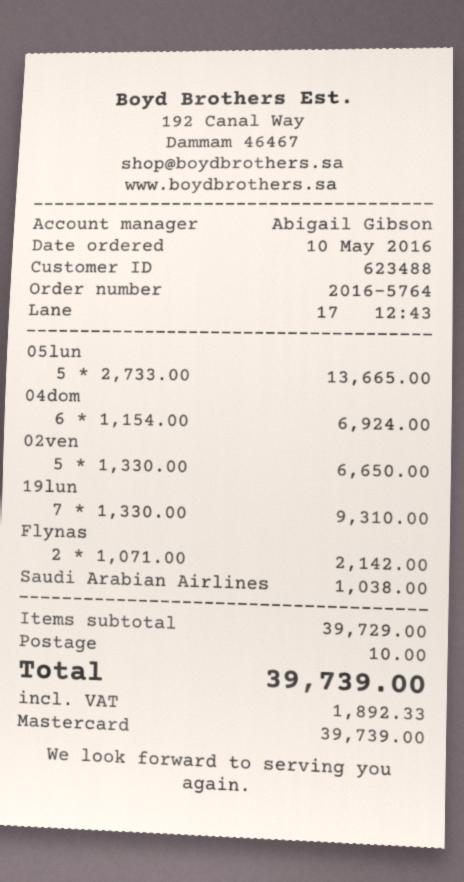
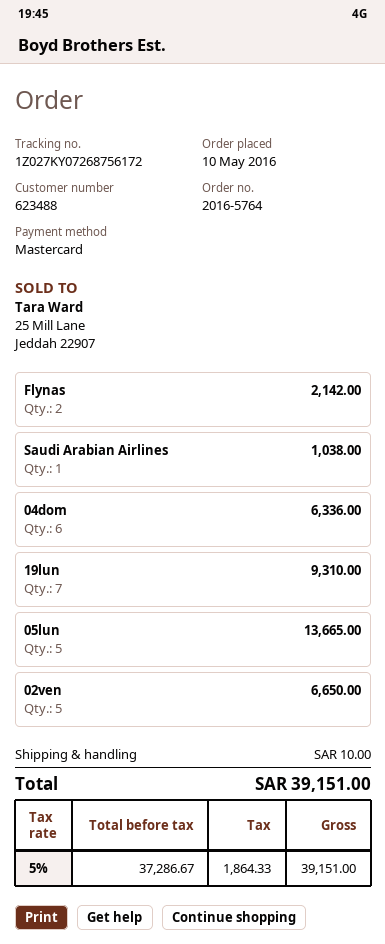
04dom: 6 for 6924.00 -> 6 for 6336.00
tax: 1892.33 -> 1864.33
total: 39739.00 -> 39151.00

